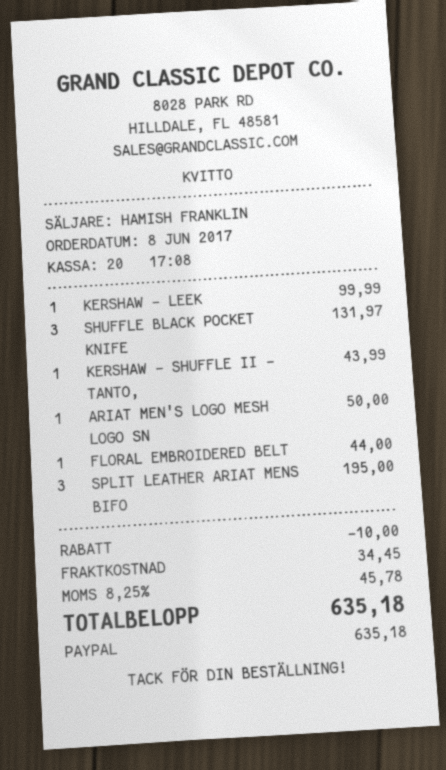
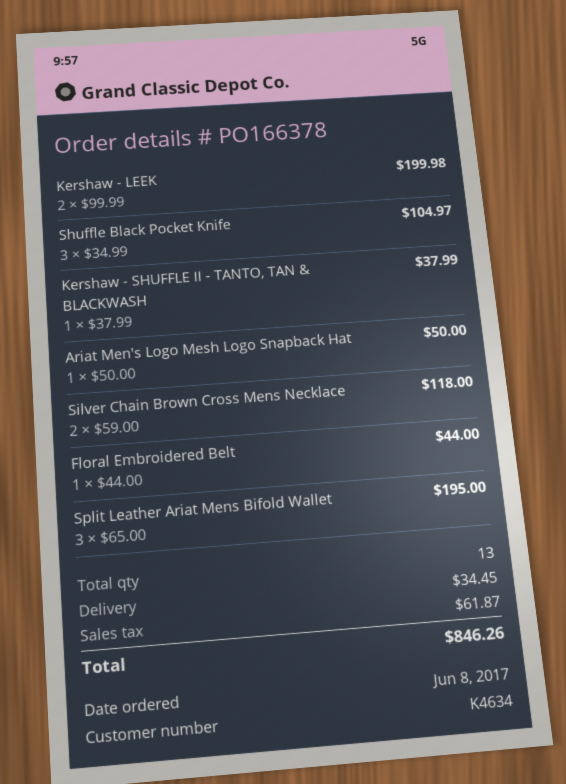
KERSHAW - LEEK: 1 for 99.99 -> 2 for 199.98
SHUFFLE BLACK POCKET KNIFE: 3 for 131.97 -> 3 for 104.97
KERSHAW - SHUFFLE II - TANTO,: 1 for 43.99 -> 1 for 37.99
Silver Chain Brown Cross Mens Necklace: none -> 2 for 118.00
discount: 10.00 -> none
tax: 45.78 -> 61.87
total: 635.18 -> 846.26

